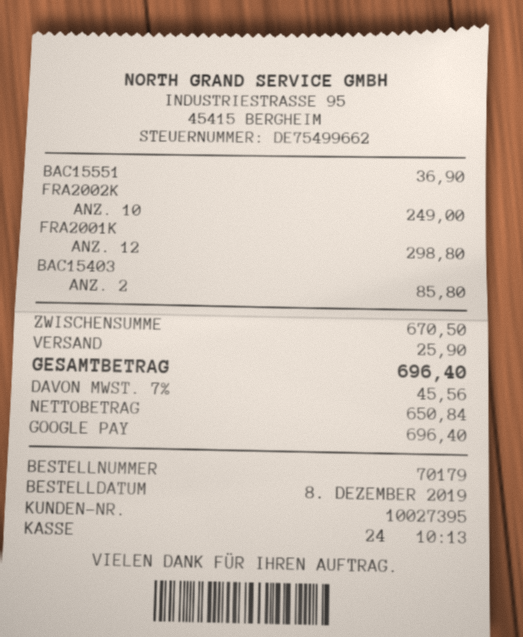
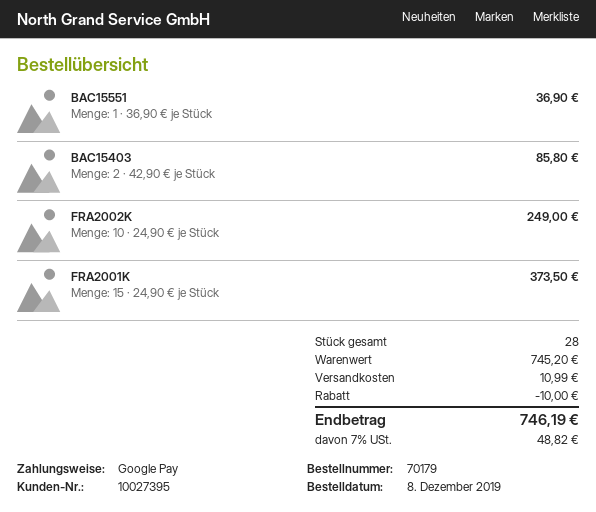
FRA2001K: 12 for 298.80 -> 15 for 373.50
subtotal: 670.50 -> 745.20
discount: none -> 10.00
shipping: 25.90 -> 10.99
tax: 7% = 45.56 -> 7% = 48.82
total: 696.40 -> 746.19

